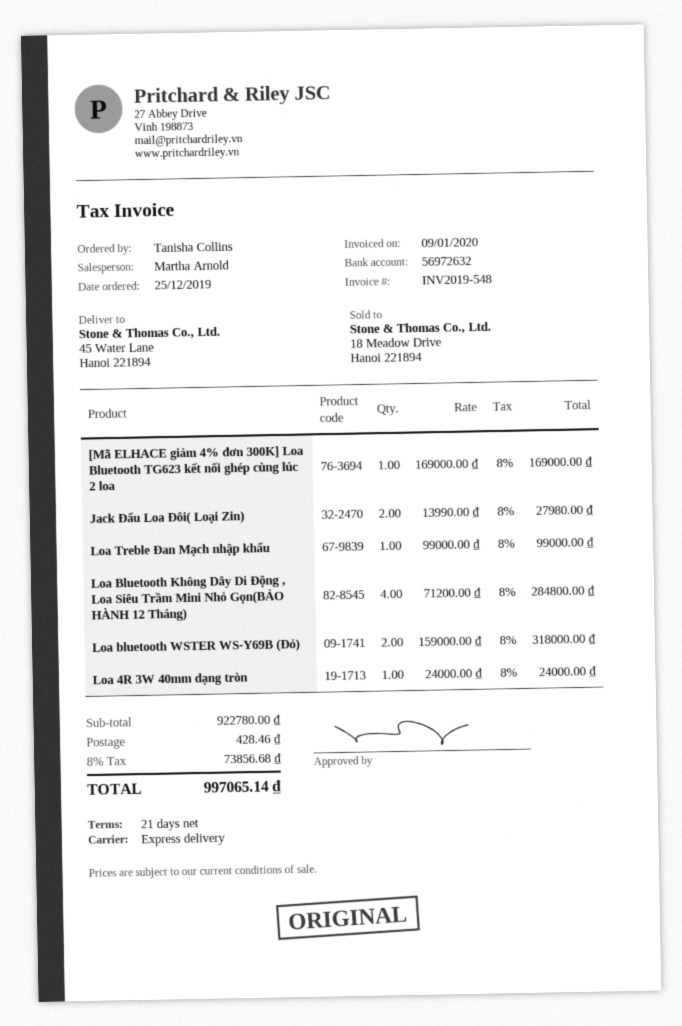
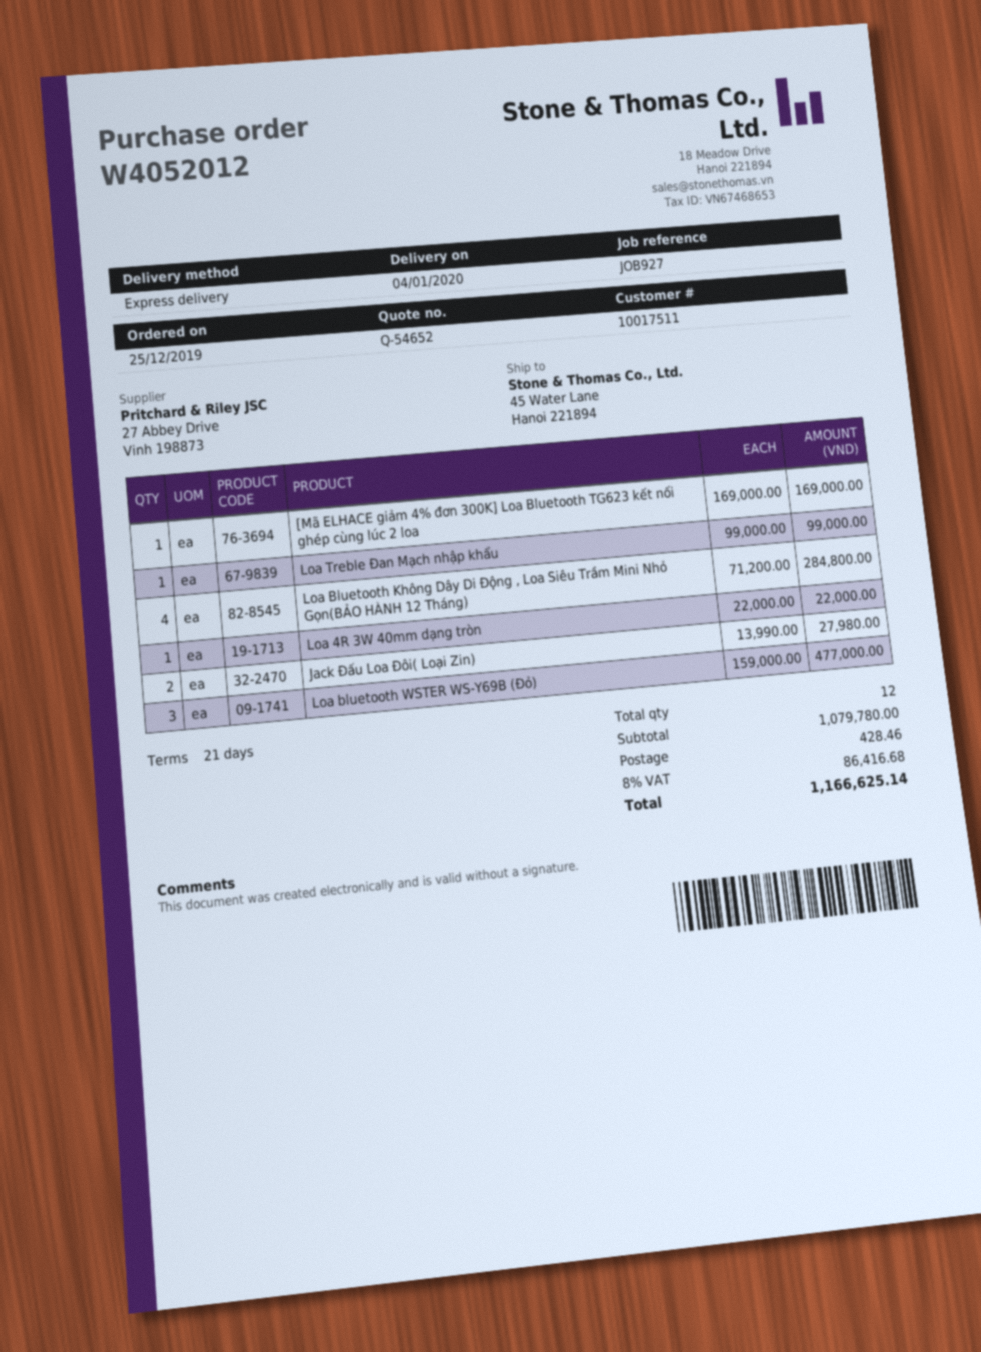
Loa bluetooth WSTER WS-Y69B (Đỏ): 2 x 159000.00 = 318000.00 -> 3 x 159000.00 = 477000.00
Loa 4R 3W 40mm dạng tròn: 1 x 24000.00 = 24000.00 -> 1 x 22000.00 = 22000.00
subtotal: 922780.00 -> 1079780.00
tax: 8% = 73856.68 -> 8% = 86416.68
total: 997065.14 -> 1166625.14

